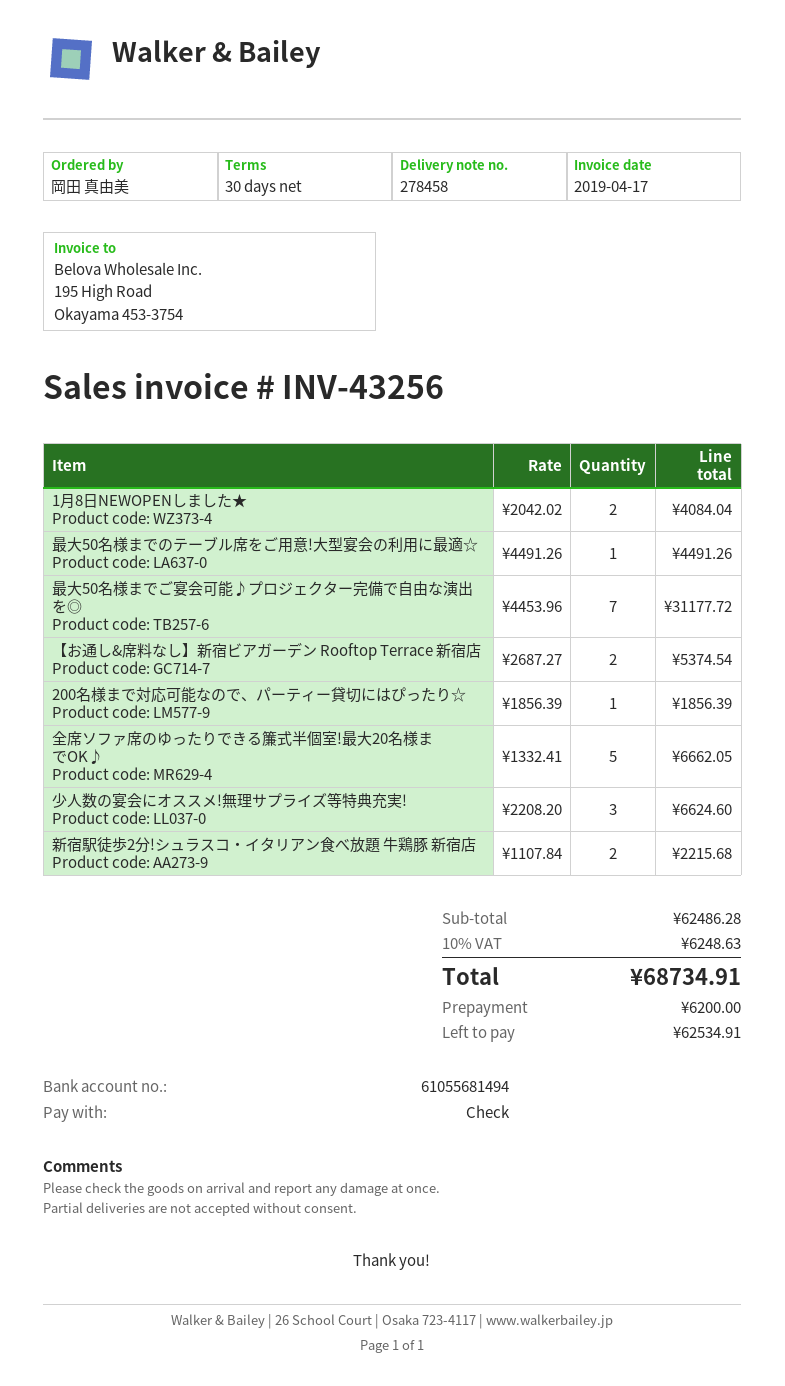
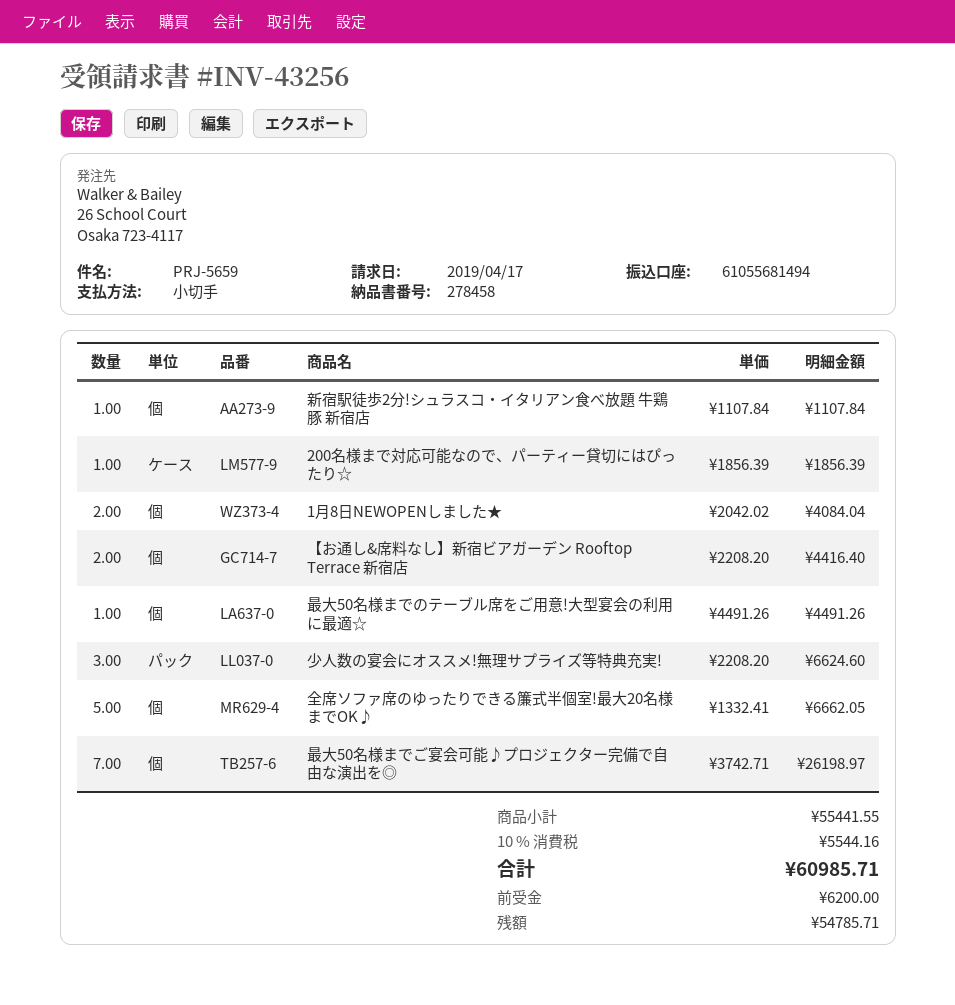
最大50名様までご宴会可能♪プロジェクター完備で自由な演出を◎: 7 x 4453.96 = 31177.72 -> 7 x 3742.71 = 26198.97
【お通し&席料なし】新宿ビアガーデン Rooftop Terrace 新宿店: 2 x 2687.27 = 5374.54 -> 2 x 2208.20 = 4416.40
新宿駅徒歩2分!シュラスコ・イタリアン食べ放題 牛鶏豚 新宿店: 2 x 1107.84 = 2215.68 -> 1 x 1107.84 = 1107.84
subtotal: 62486.28 -> 55441.55
tax: 10% = 6248.63 -> 10% = 5544.16
total: 68734.91 -> 60985.71
balance: 62534.91 -> 54785.71

